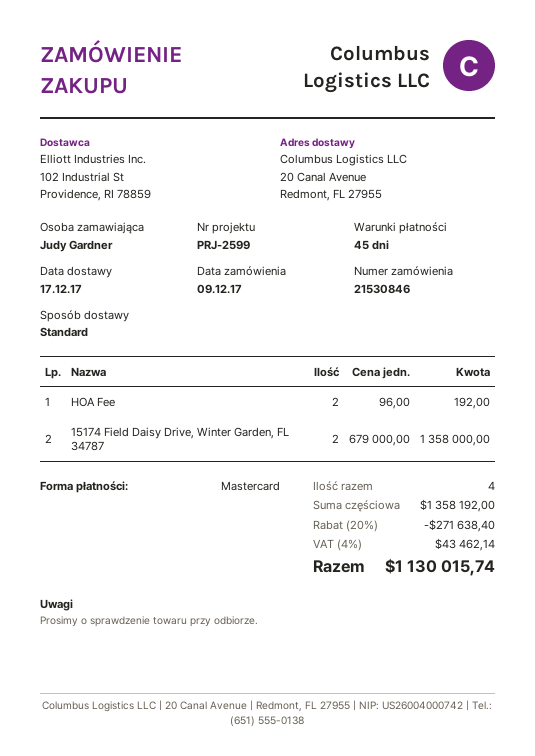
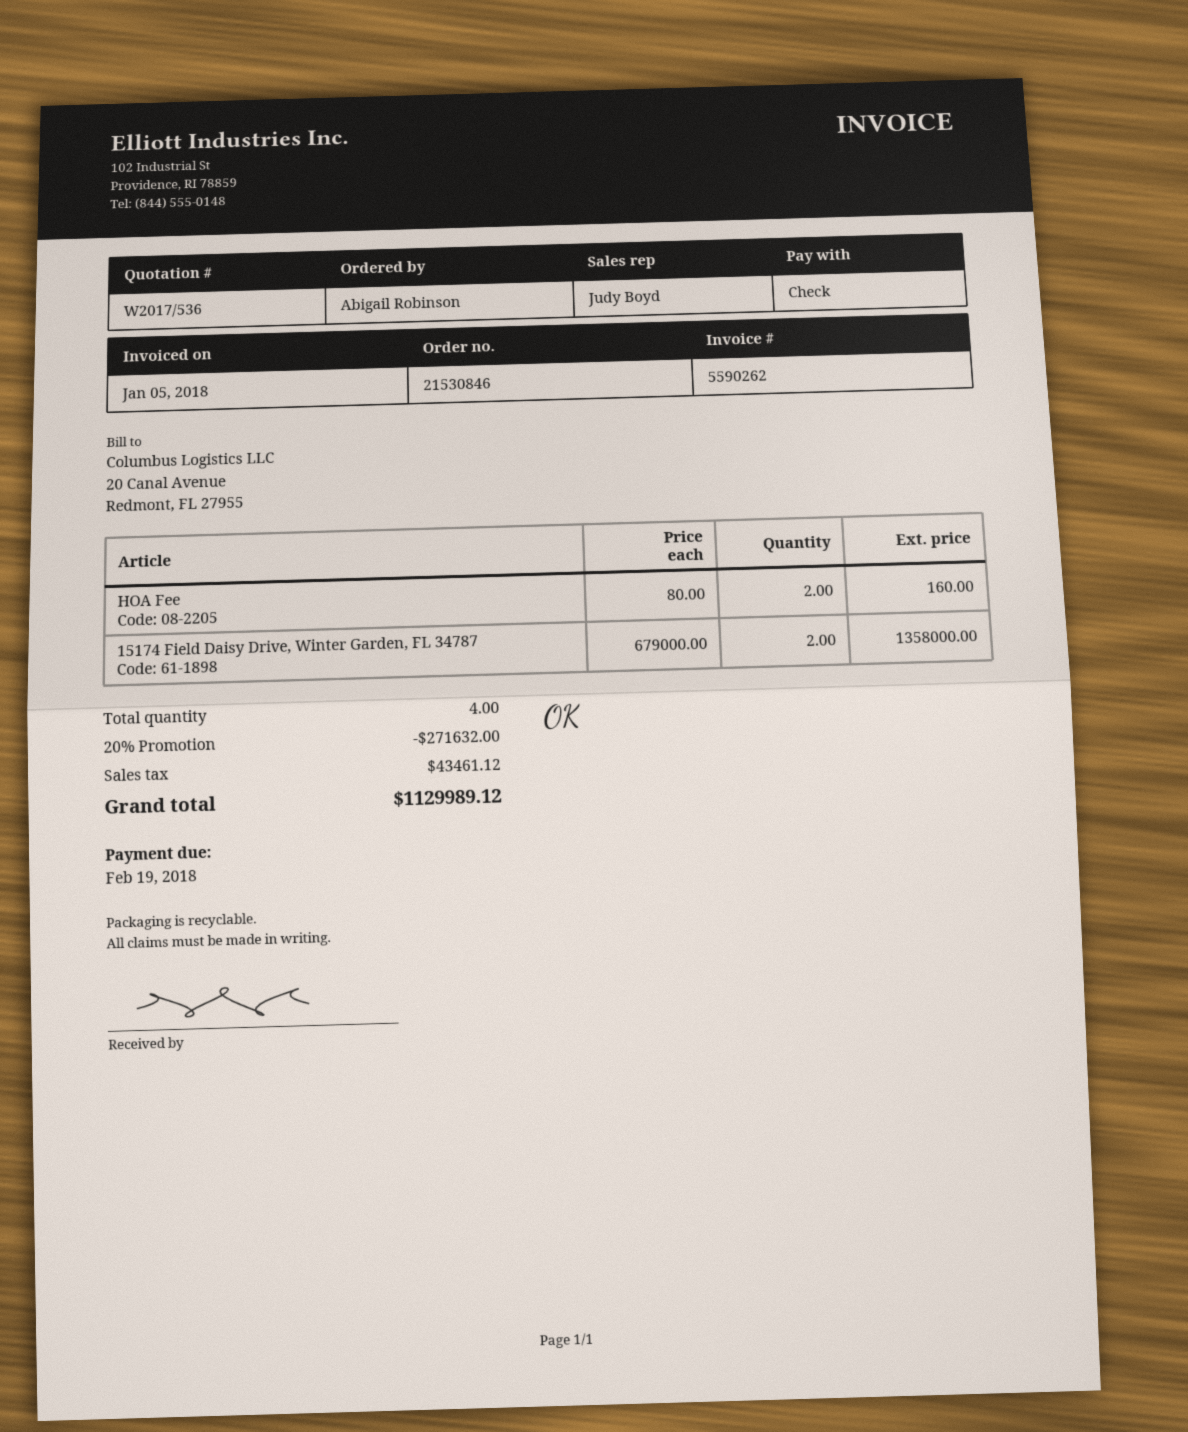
ordered by: Judy Gardner -> Abigail Robinson
payment method: Mastercard -> cheque
HOA Fee: 2 x 96.00 = 192.00 -> 2 x 80.00 = 160.00
discount: 20% = 271638.40 -> 20% = 271632.00
tax: 43462.14 -> 43461.12
total: 1130015.74 -> 1129989.12

